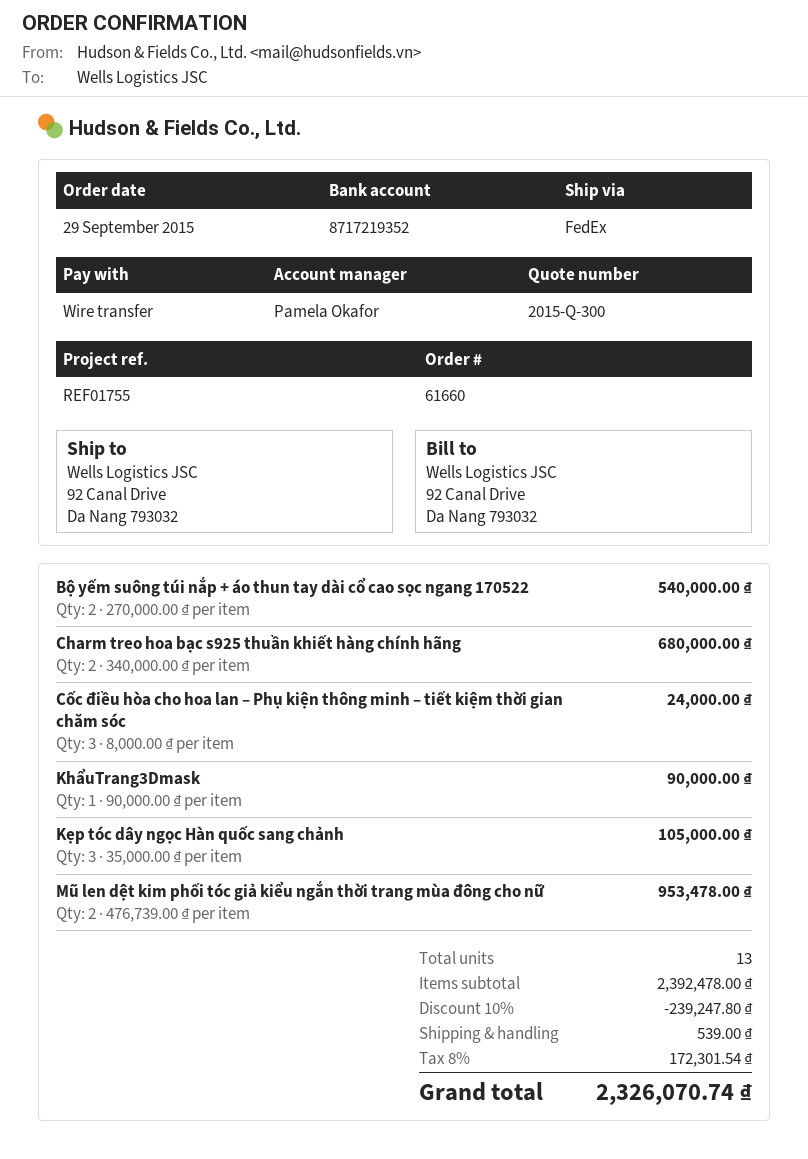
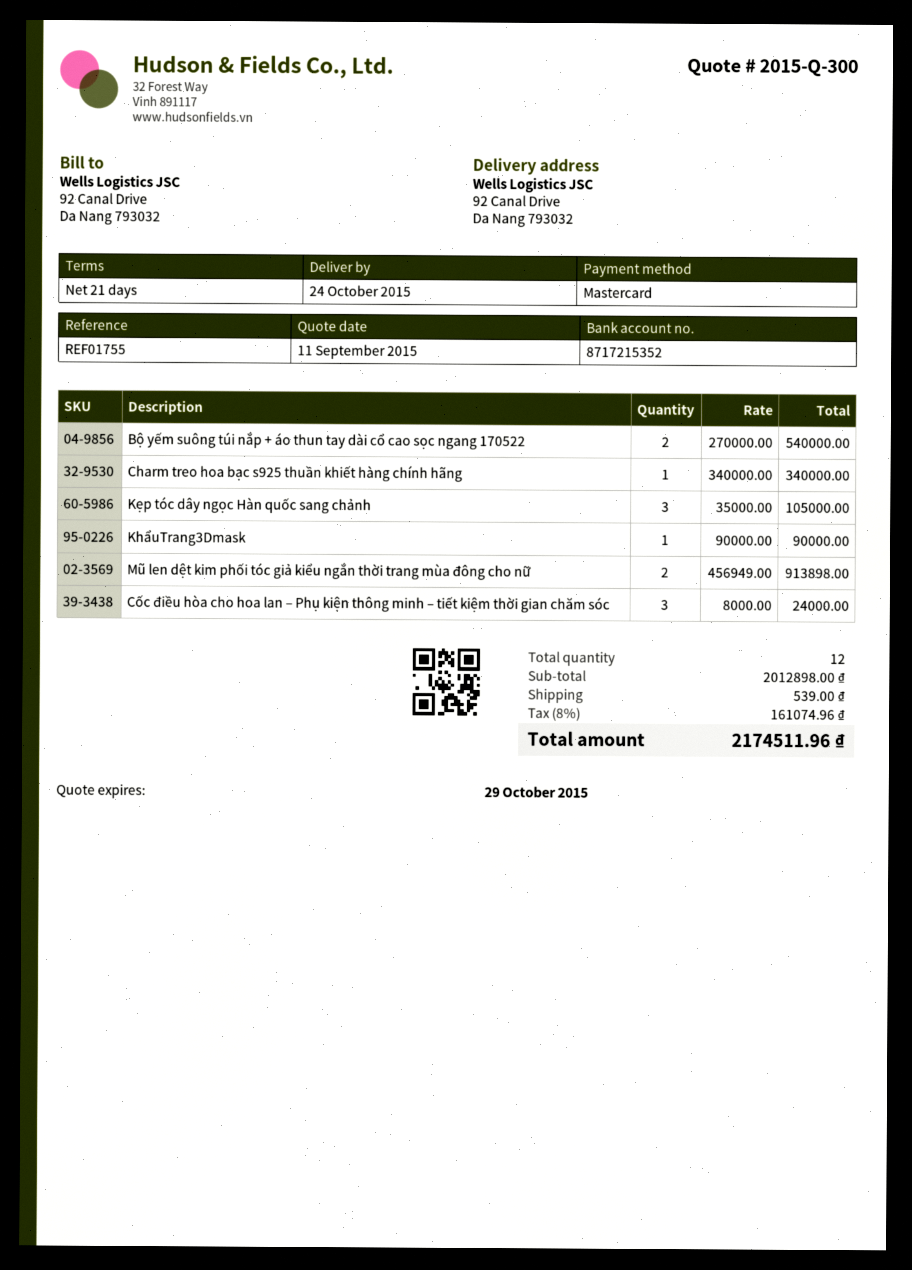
payment method: bank transfer -> Mastercard
bank account: 8717219352 -> 8717215352
Charm treo hoa bạc s925 thuần khiết hàng chính hãng: 2 x 340000.00 = 680000.00 -> 1 x 340000.00 = 340000.00
Mũ len dệt kim phối tóc giả kiểu ngắn thời trang mùa đông cho nữ: 2 x 476739.00 = 953478.00 -> 2 x 456949.00 = 913898.00
total quantity: 13 -> 12
subtotal: 2392478.00 -> 2012898.00
discount: 10% = 239247.80 -> none
tax: 8% = 172301.54 -> 8% = 161074.96
total: 2326070.74 -> 2174511.96

